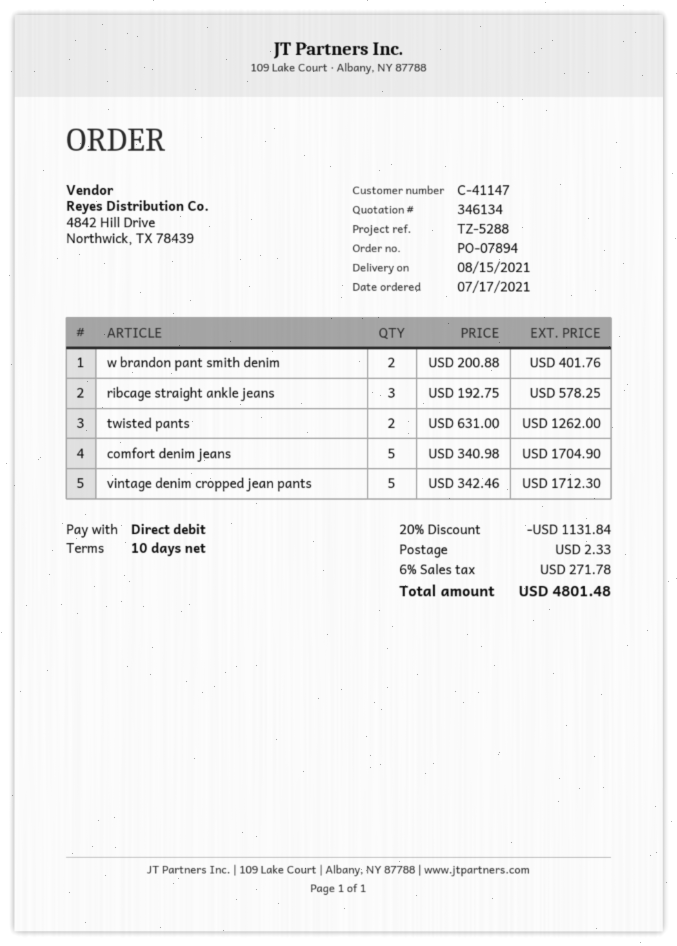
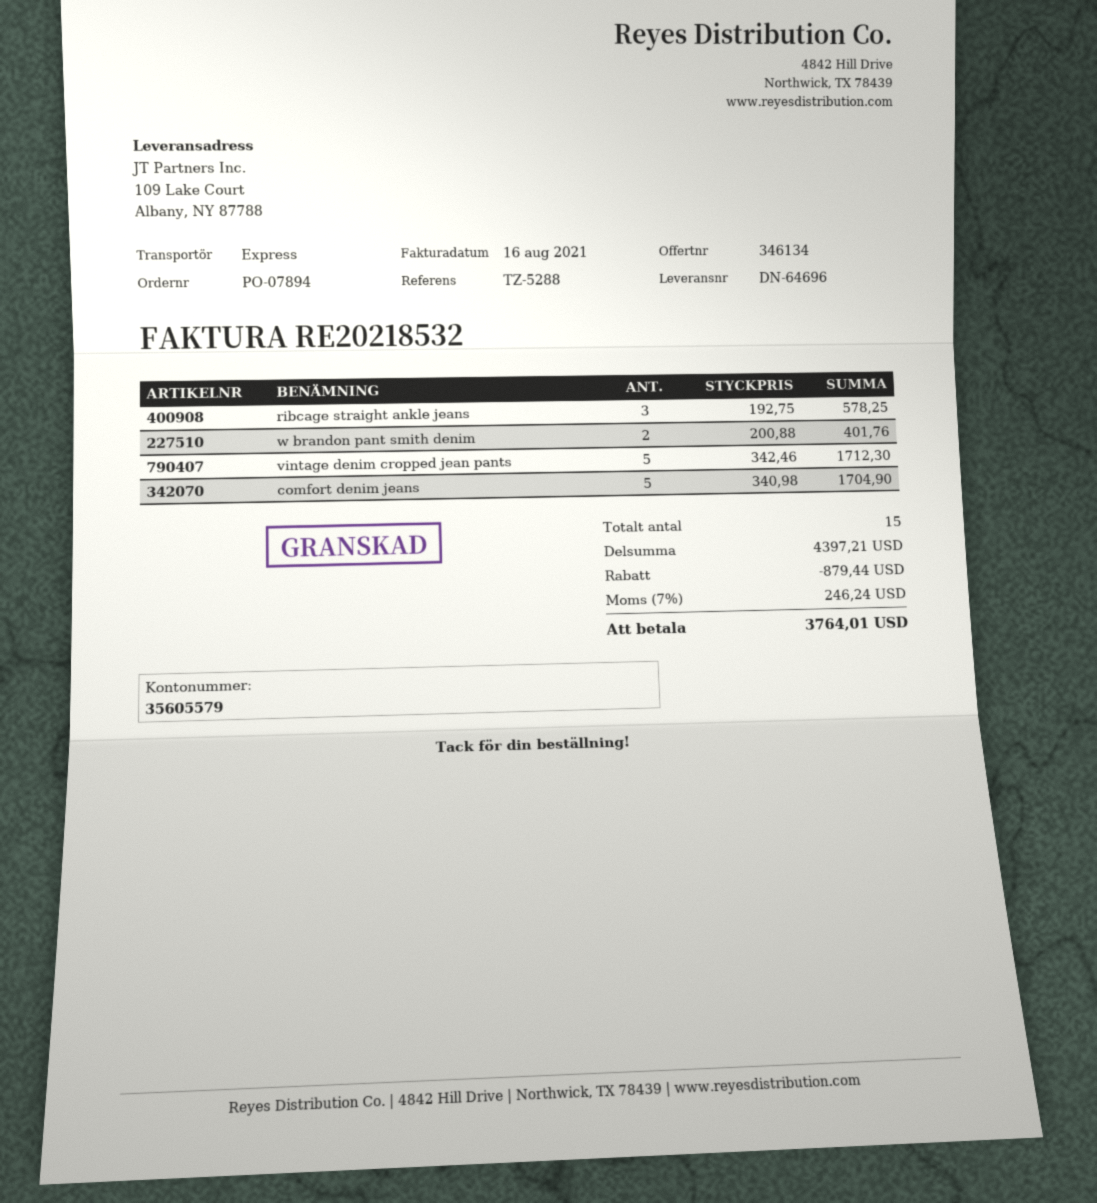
twisted pants: 2 x 631.00 = 1262.00 -> none
discount: 1131.84 -> 879.44
shipping: 2.33 -> none
tax: 6% = 271.78 -> 7% = 246.24
total: 4801.48 -> 3764.01

